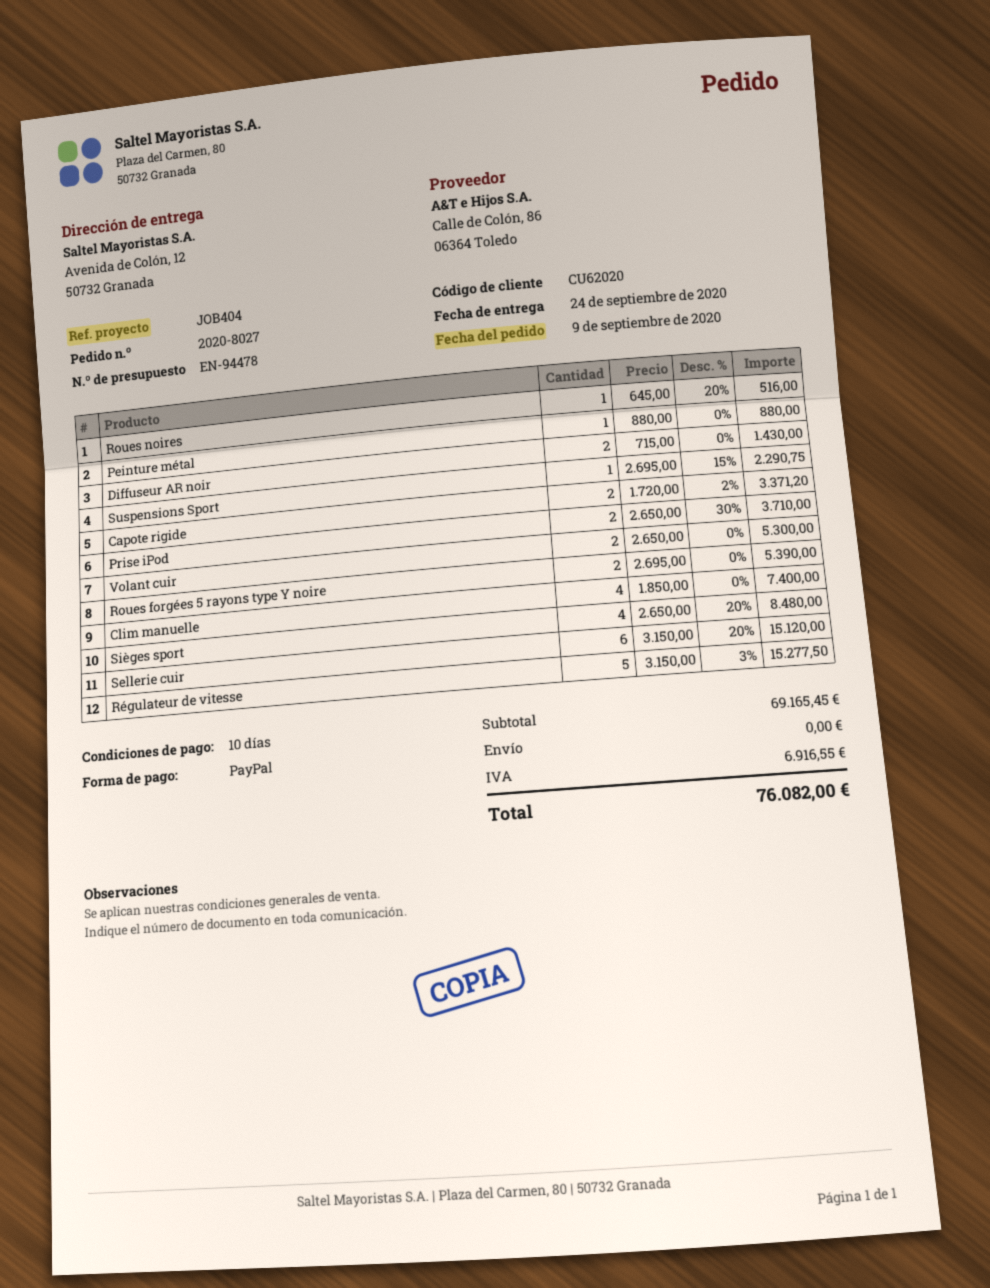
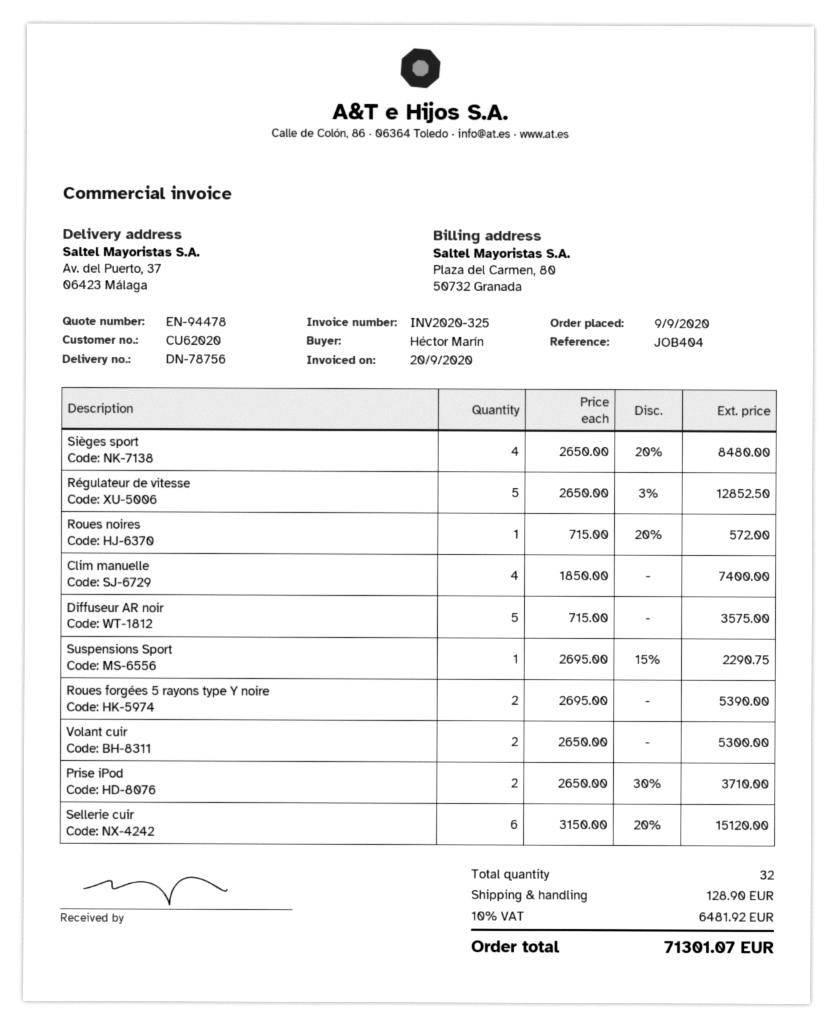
ship to: Avenida de Colón, 12, 50732 Granada -> Av. del Puerto, 37, 06423 Málaga
Roues noires: 1 x 645.00 - 20% = 516.00 -> 1 x 715.00 - 20% = 572.00
Peinture métal: 1 x 880.00 = 880.00 -> none
Diffuseur AR noir: 2 x 715.00 = 1430.00 -> 5 x 715.00 = 3575.00
Capote rigide: 2 x 1720.00 - 2% = 3371.20 -> none
Régulateur de vitesse: 5 x 3150.00 - 3% = 15277.50 -> 5 x 2650.00 - 3% = 12852.50
shipping: 0.00 -> 128.90
tax: 6916.55 -> 6481.92
total: 76082.00 -> 71301.07

